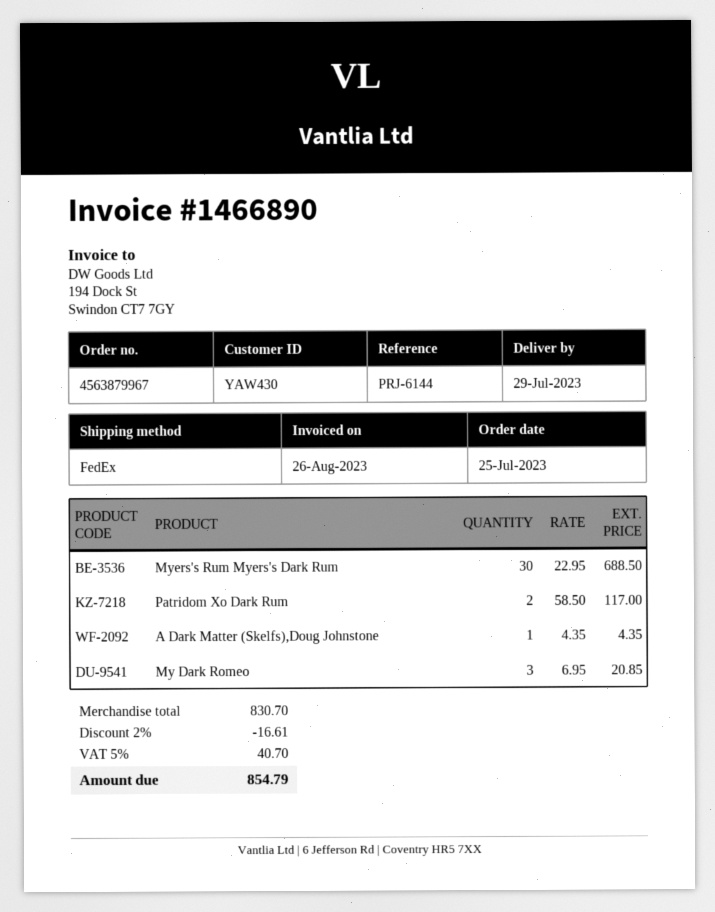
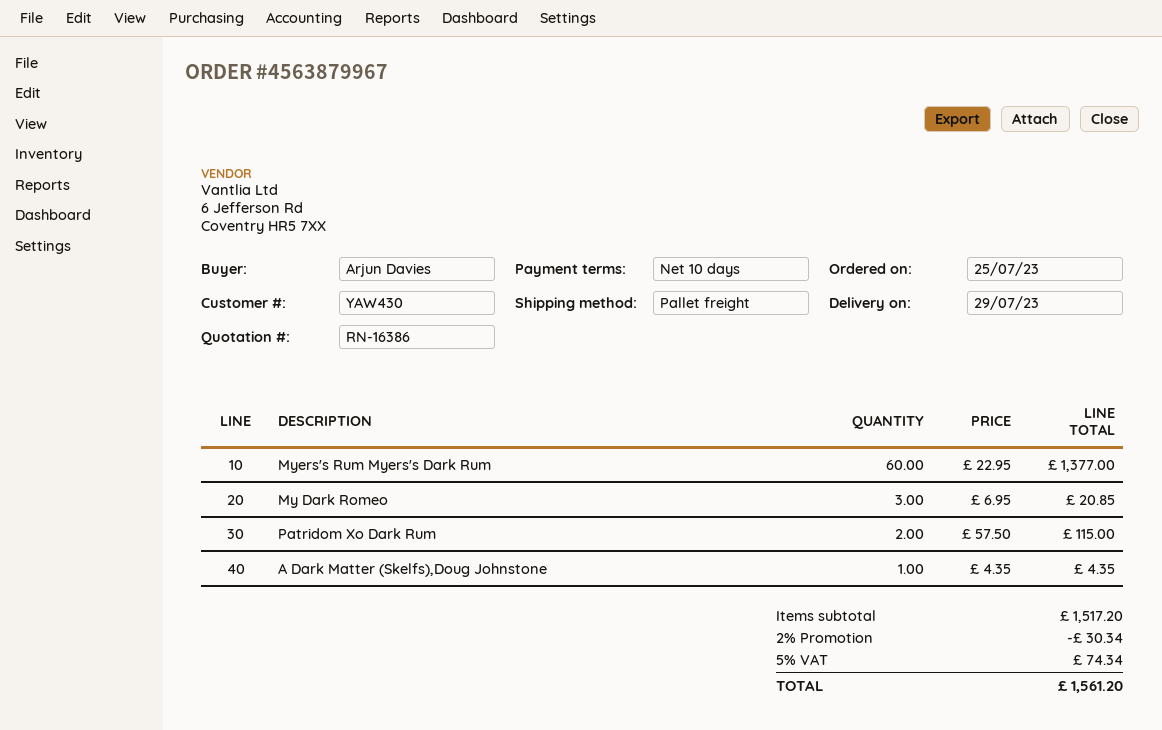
shipping method: FedEx -> pallet freight
Myers's Rum Myers's Dark Rum: 30 x 22.95 = 688.50 -> 60 x 22.95 = 1377.00
Patridom Xo Dark Rum: 2 x 58.50 = 117.00 -> 2 x 57.50 = 115.00
subtotal: 830.70 -> 1517.20
discount: 2% = 16.61 -> 2% = 30.34
tax: 5% = 40.70 -> 5% = 74.34
total: 854.79 -> 1561.20

